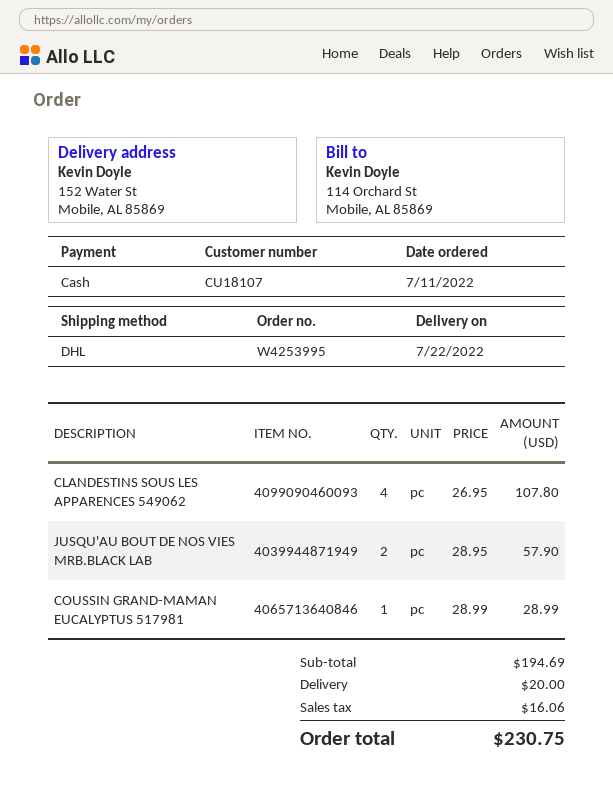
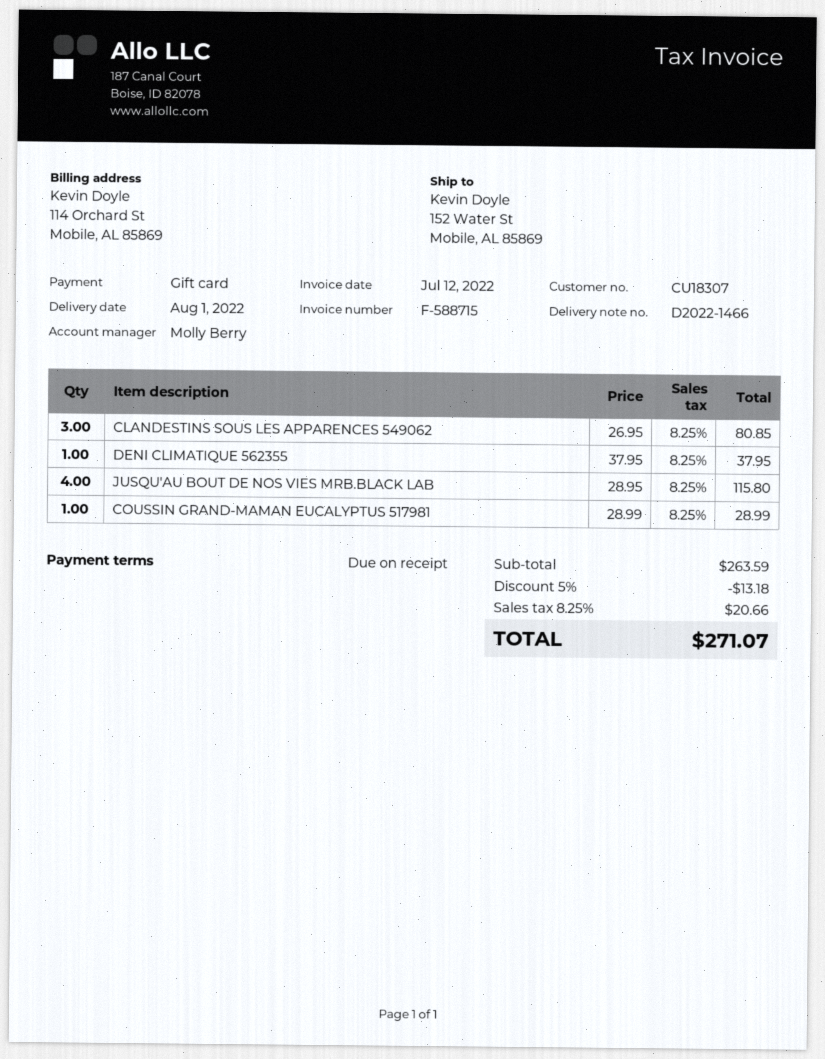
delivery date: 2022-07-22 -> 2022-08-01
customer number: CU18107 -> CU18307
payment method: cash -> gift card
CLANDESTINS SOUS LES APPARENCES 549062: 4 x 26.95 = 107.80 -> 3 x 26.95 = 80.85
JUSQU'AU BOUT DE NOS VIES MRB.BLACK LAB: 2 x 28.95 = 57.90 -> 4 x 28.95 = 115.80
DENI CLIMATIQUE 562355: none -> 1 x 37.95 = 37.95
subtotal: 194.69 -> 263.59
discount: none -> 5% = 13.18
shipping: 20.00 -> none
tax: 16.06 -> 20.66
total: 230.75 -> 271.07

